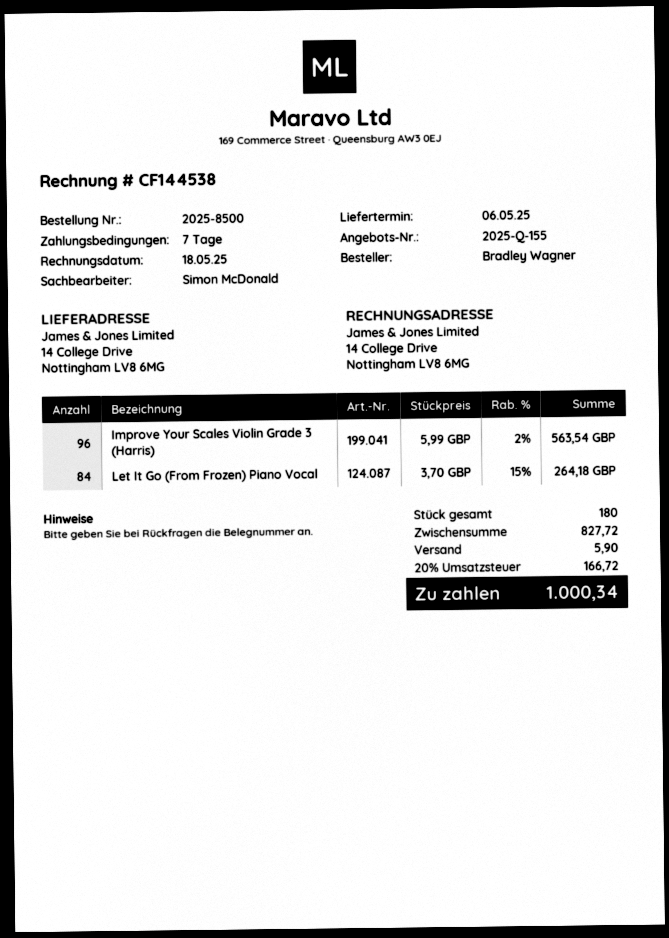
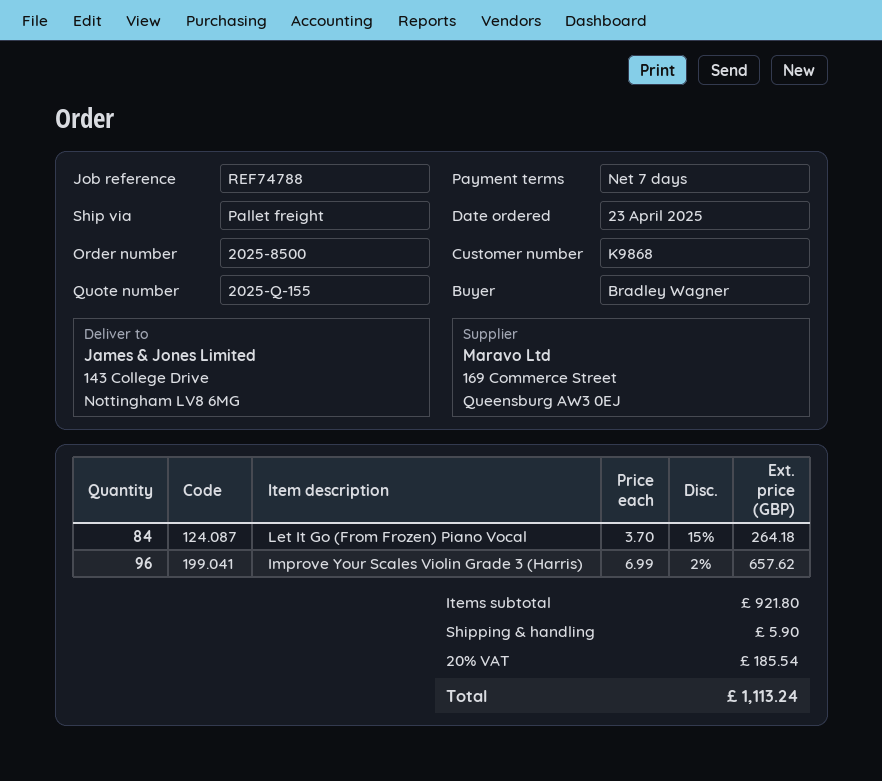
ship to: 14 College Drive, Nottingham LV8 6MG -> 143 College Drive, Nottingham LV8 6MG
Improve Your Scales Violin Grade 3 (Harris): 96 x 5.99 - 2% = 563.54 -> 96 x 6.99 - 2% = 657.62
subtotal: 827.72 -> 921.80
tax: 20% = 166.72 -> 20% = 185.54
total: 1000.34 -> 1113.24

